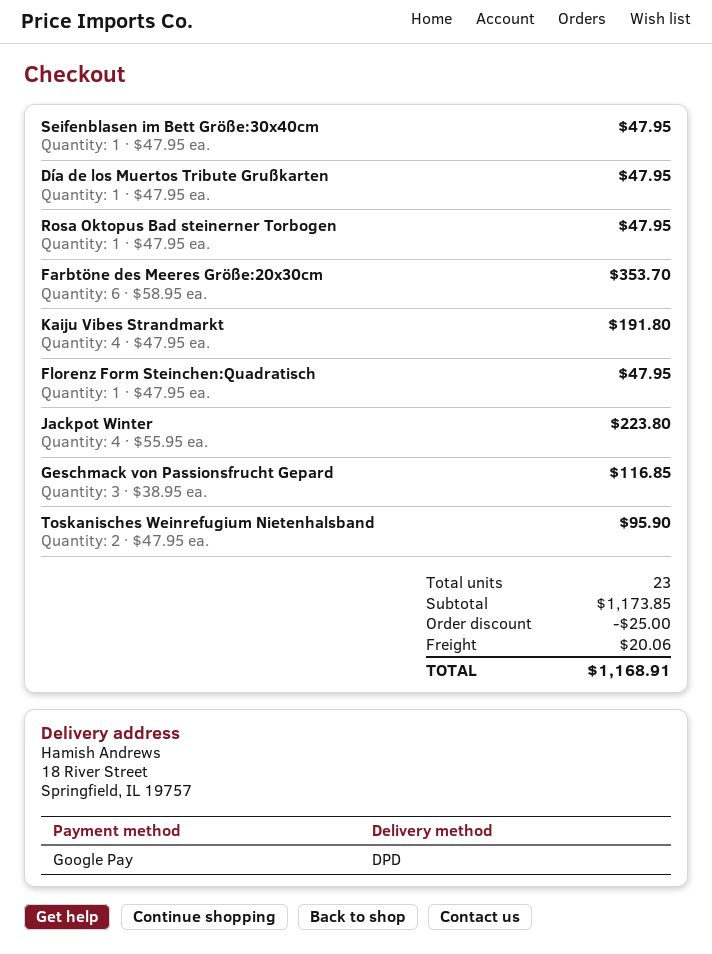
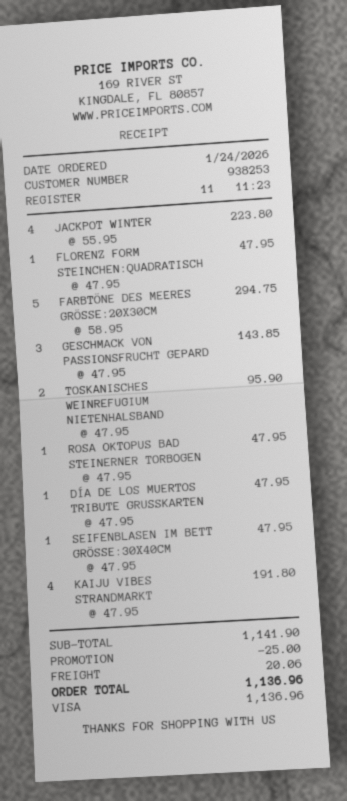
payment method: Google Pay -> Visa
Farbtöne des Meeres Größe:20x30cm: 6 x 58.95 = 353.70 -> 5 x 58.95 = 294.75
Geschmack von Passionsfrucht Gepard: 3 x 38.95 = 116.85 -> 3 x 47.95 = 143.85
subtotal: 1173.85 -> 1141.90
total: 1168.91 -> 1136.96

